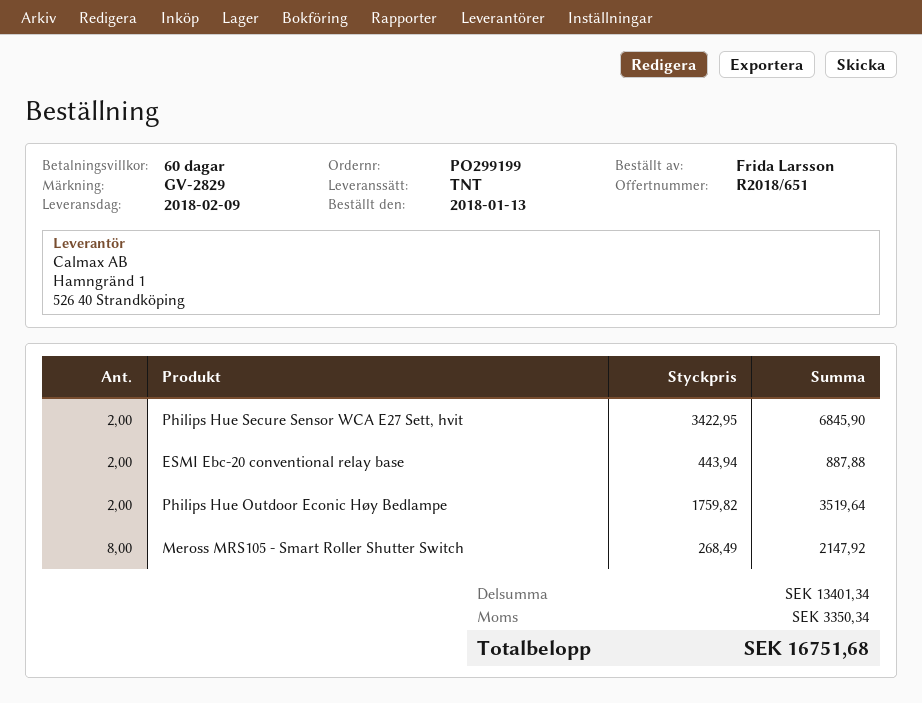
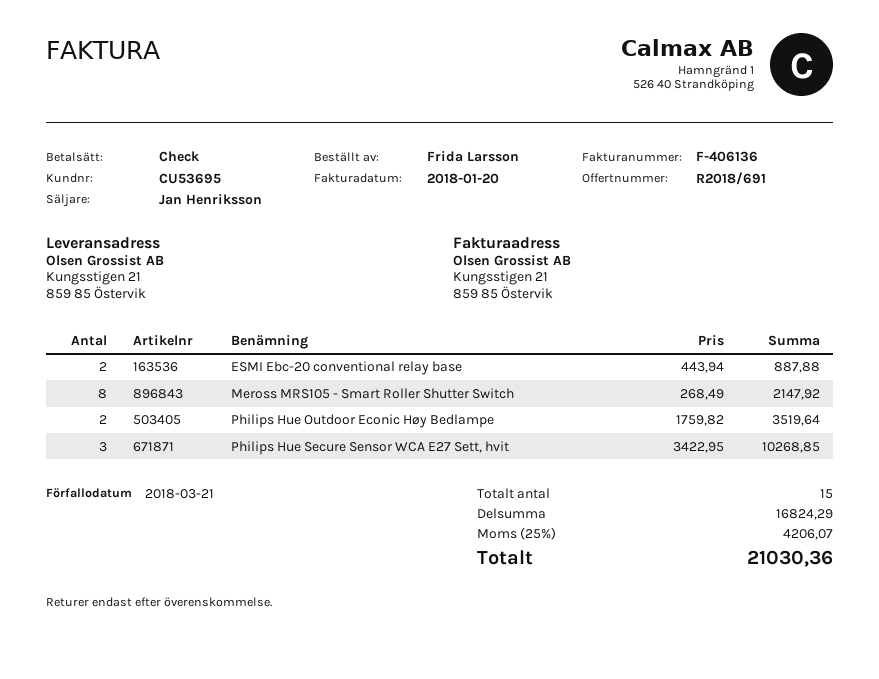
quote number: R2018/651 -> R2018/691
Philips Hue Secure Sensor WCA E27 Sett, hvit: 2 x 3422.95 = 6845.90 -> 3 x 3422.95 = 10268.85
subtotal: 13401.34 -> 16824.29
tax: 3350.34 -> 4206.07
total: 16751.68 -> 21030.36

